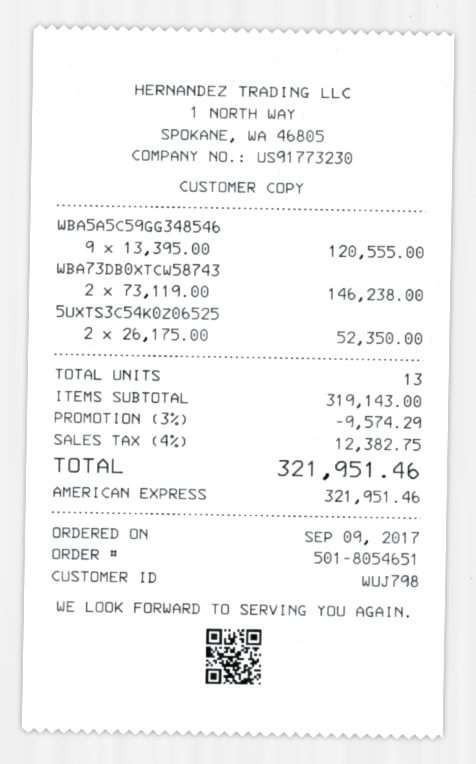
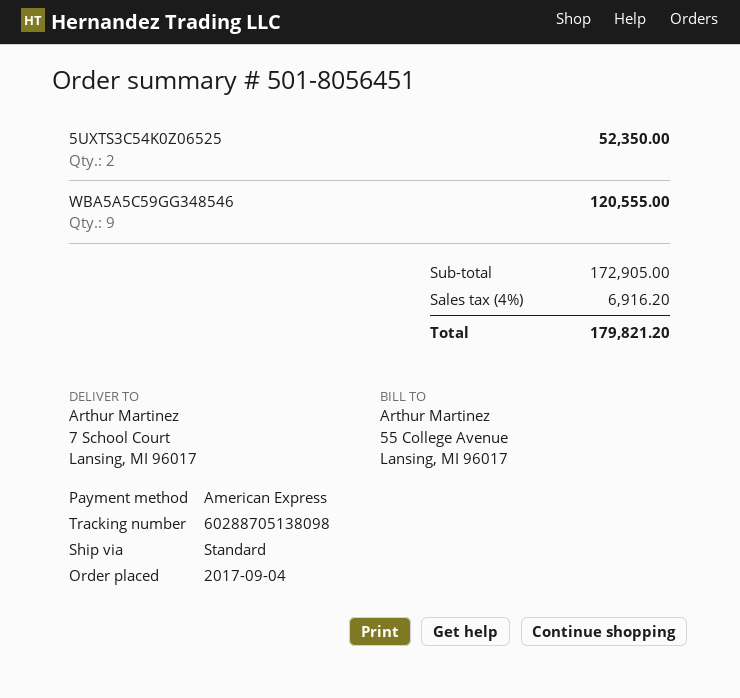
order number: 501-8054651 -> 501-8056451
order date: 2017-09-09 -> 2017-09-04
WBA73DB0XTCW58743: 2 for 146238.00 -> none
subtotal: 319143.00 -> 172905.00
discount: 3% = 9574.29 -> none
tax: 4% = 12382.75 -> 4% = 6916.20
total: 321951.46 -> 179821.20

